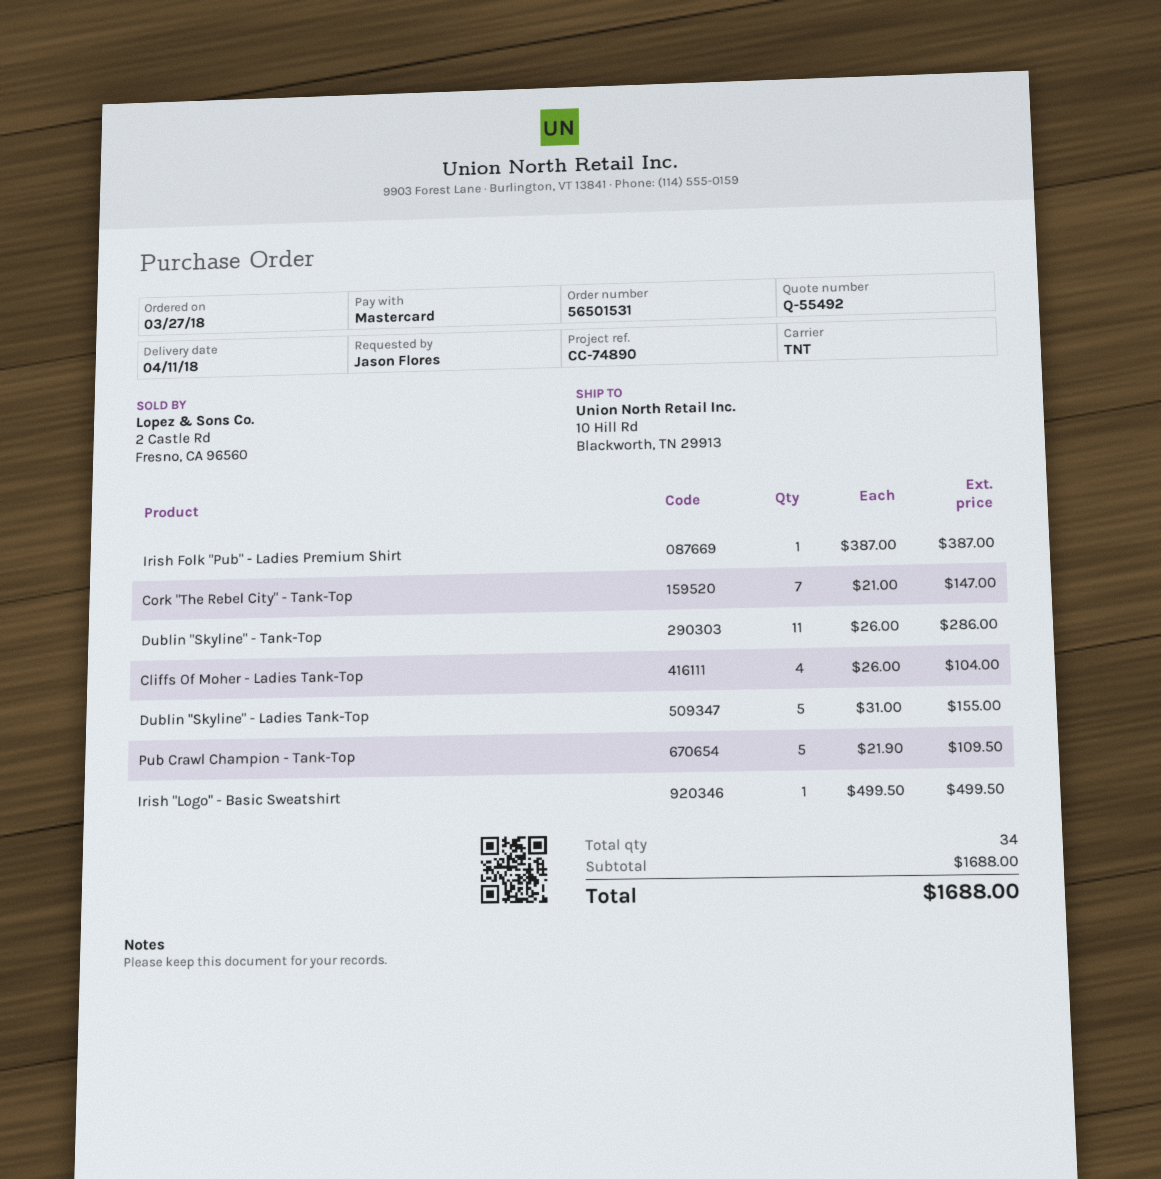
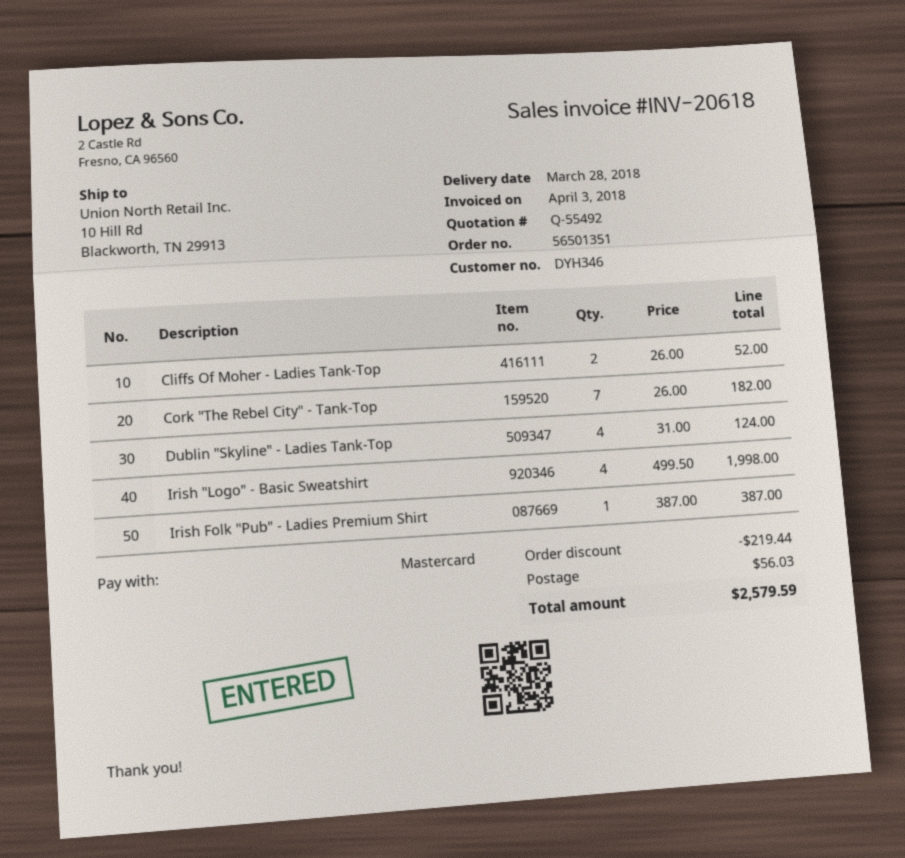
order number: 56501531 -> 56501351
delivery date: 2018-04-11 -> 2018-03-28
Cork "The Rebel City" - Tank-Top: 7 x 21.00 = 147.00 -> 7 x 26.00 = 182.00
Dublin "Skyline" - Tank-Top: 11 x 26.00 = 286.00 -> none
Cliffs Of Moher - Ladies Tank-Top: 4 x 26.00 = 104.00 -> 2 x 26.00 = 52.00
Dublin "Skyline" - Ladies Tank-Top: 5 x 31.00 = 155.00 -> 4 x 31.00 = 124.00
Pub Crawl Champion - Tank-Top: 5 x 21.90 = 109.50 -> none
Irish "Logo" - Basic Sweatshirt: 1 x 499.50 = 499.50 -> 4 x 499.50 = 1998.00
discount: none -> 219.44
shipping: none -> 56.03
total: 1688.00 -> 2579.59

